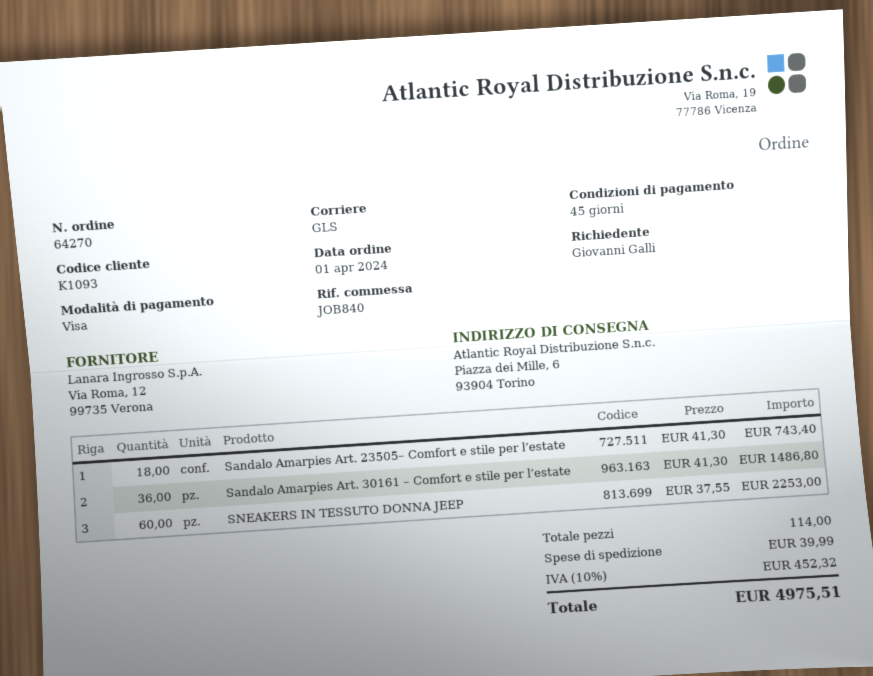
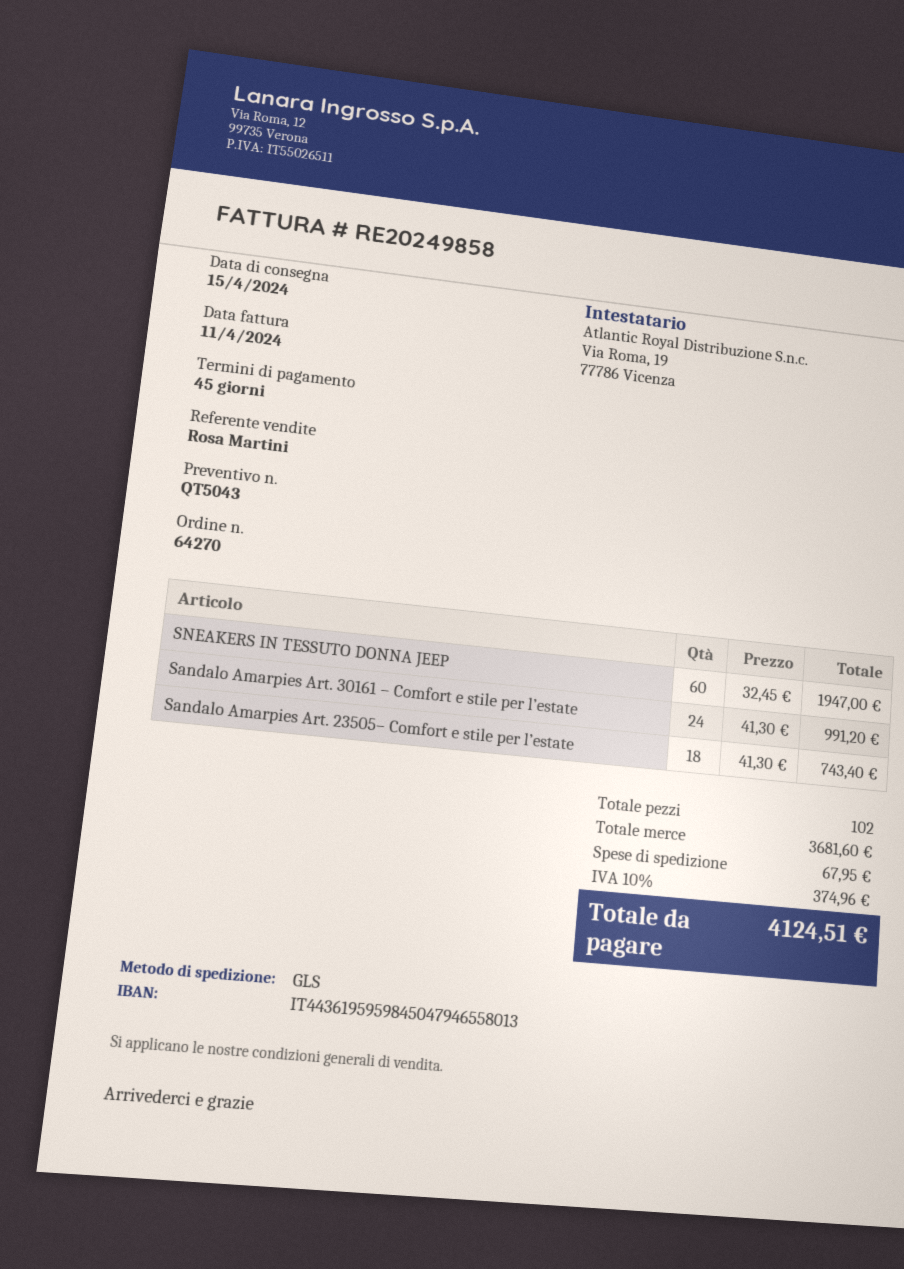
Sandalo Amarpies Art. 30161 – Comfort e stile per l’estate: 36 x 41.30 = 1486.80 -> 24 x 41.30 = 991.20
SNEAKERS IN TESSUTO DONNA JEEP: 60 x 37.55 = 2253.00 -> 60 x 32.45 = 1947.00
total quantity: 114 -> 102
shipping: 39.99 -> 67.95
tax: 10% = 452.32 -> 10% = 374.96
total: 4975.51 -> 4124.51

